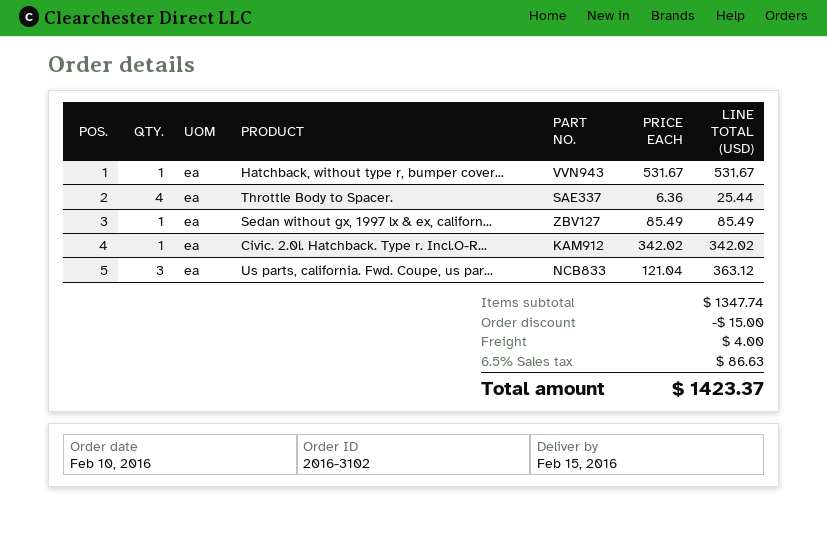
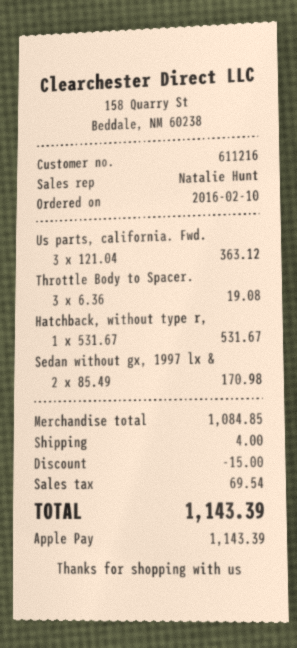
Throttle Body to Spacer.: 4 x 6.36 = 25.44 -> 3 x 6.36 = 19.08
Sedan without gx, 1997 lx & ex, californ...: 1 x 85.49 = 85.49 -> 2 x 85.49 = 170.98
Civic. 2.0l. Hatchback. Type r. Incl.O-R...: 1 x 342.02 = 342.02 -> none
subtotal: 1347.74 -> 1084.85
tax: 86.63 -> 69.54
total: 1423.37 -> 1143.39

